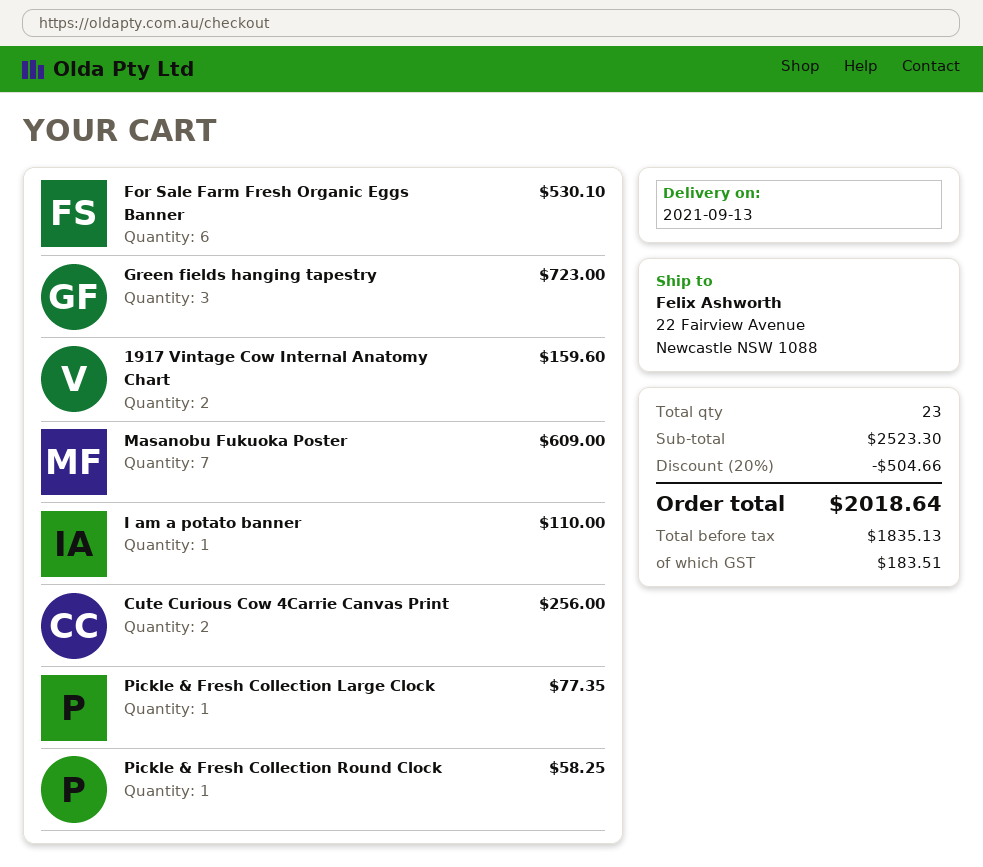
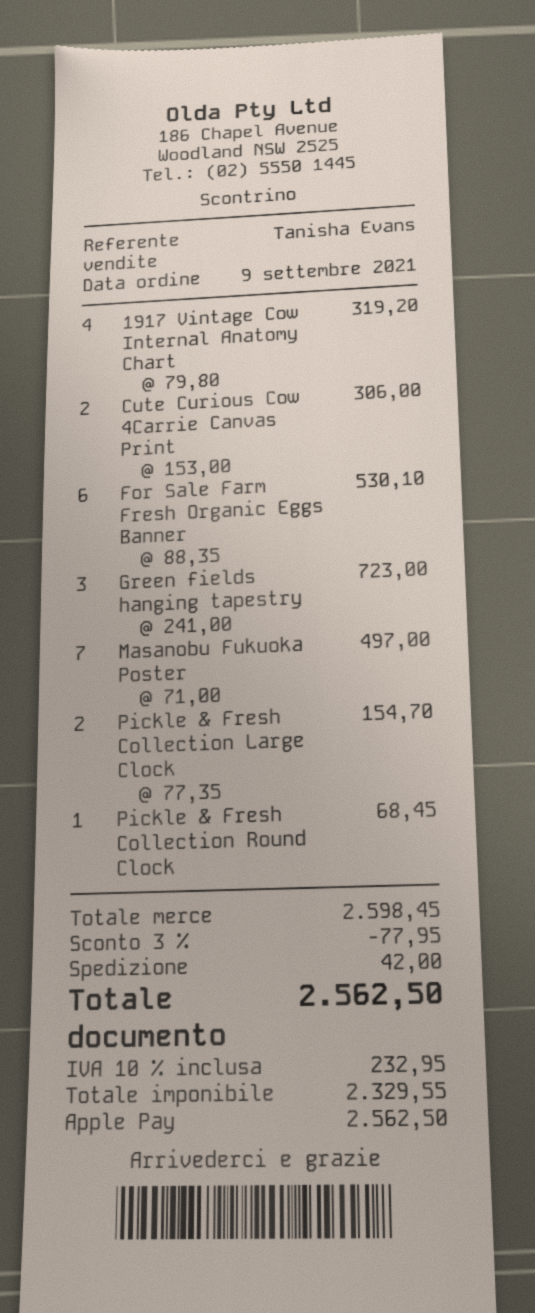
1917 Vintage Cow Internal Anatomy Chart: 2 for 159.60 -> 4 for 319.20
Masanobu Fukuoka Poster: 7 for 609.00 -> 7 for 497.00
I am a potato banner: 1 for 110.00 -> none
Cute Curious Cow 4Carrie Canvas Print: 2 for 256.00 -> 2 for 306.00
Pickle & Fresh Collection Large Clock: 1 for 77.35 -> 2 for 154.70
Pickle & Fresh Collection Round Clock: 1 for 58.25 -> 1 for 68.45
subtotal: 2523.30 -> 2598.45
discount: 20% = 504.66 -> 3% = 77.95
shipping: none -> 42.00
net: 1835.13 -> 2329.55
tax: 183.51 -> 232.95
total: 2018.64 -> 2562.50

